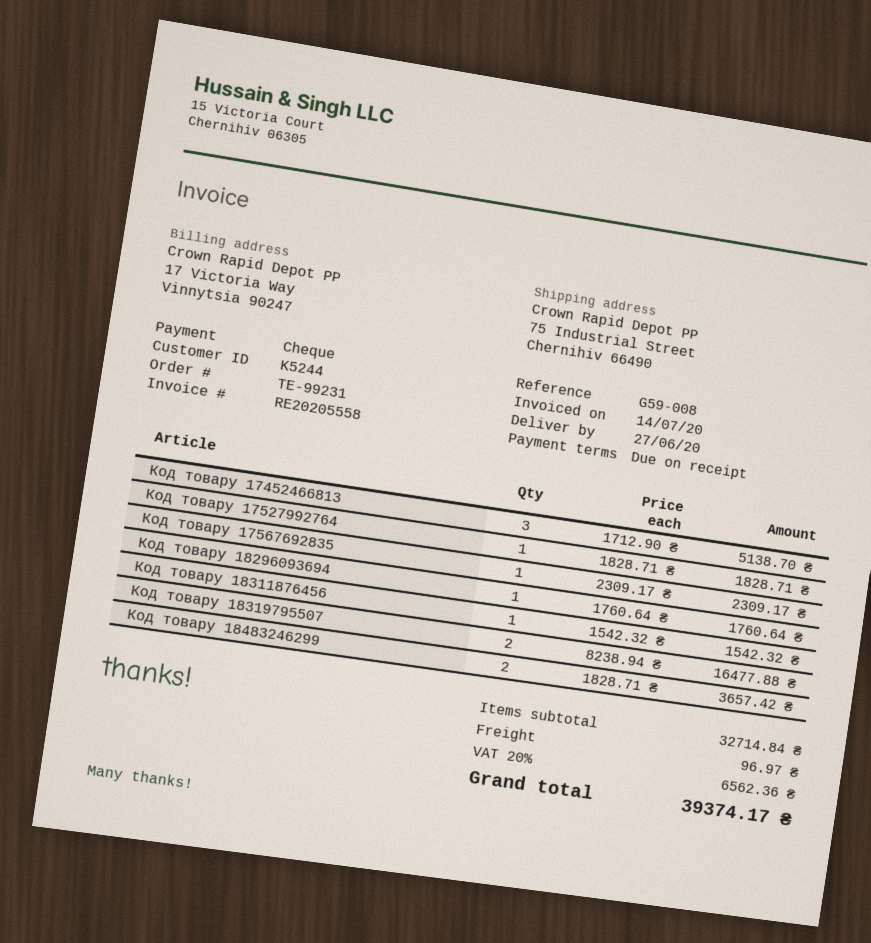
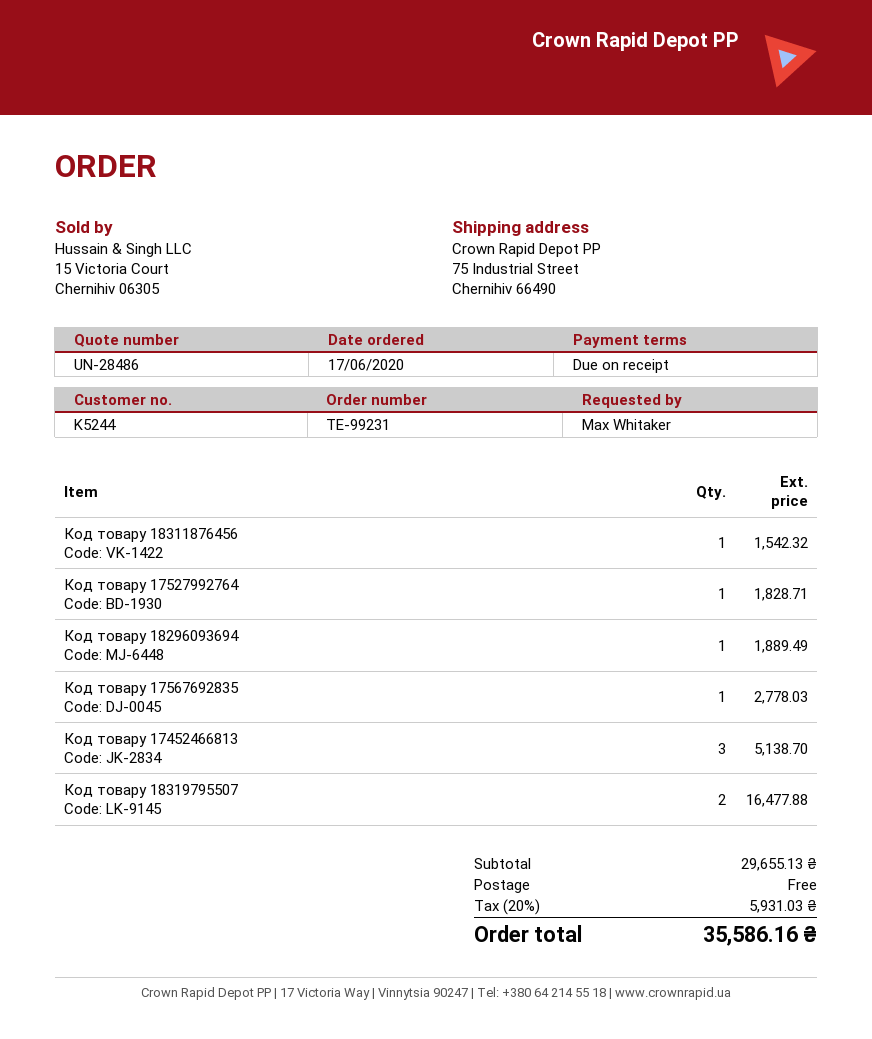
Код товару 17567692835: 1 for 2309.17 -> 1 for 2778.03
Код товару 18296093694: 1 for 1760.64 -> 1 for 1889.49
Код товару 18483246299: 2 for 3657.42 -> none
subtotal: 32714.84 -> 29655.13
shipping: 96.97 -> 0.00
tax: 20% = 6562.36 -> 20% = 5931.03
total: 39374.17 -> 35586.16

